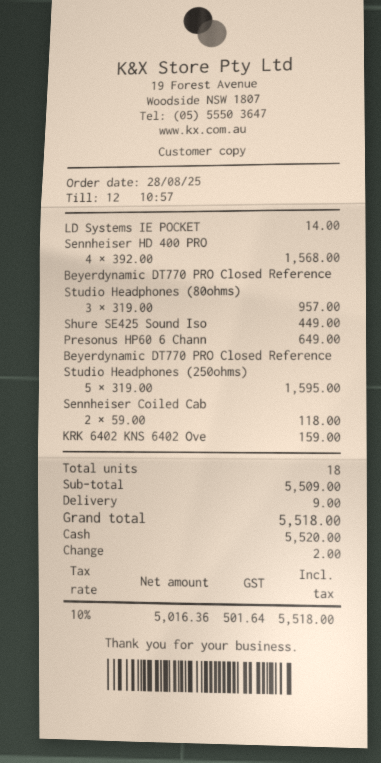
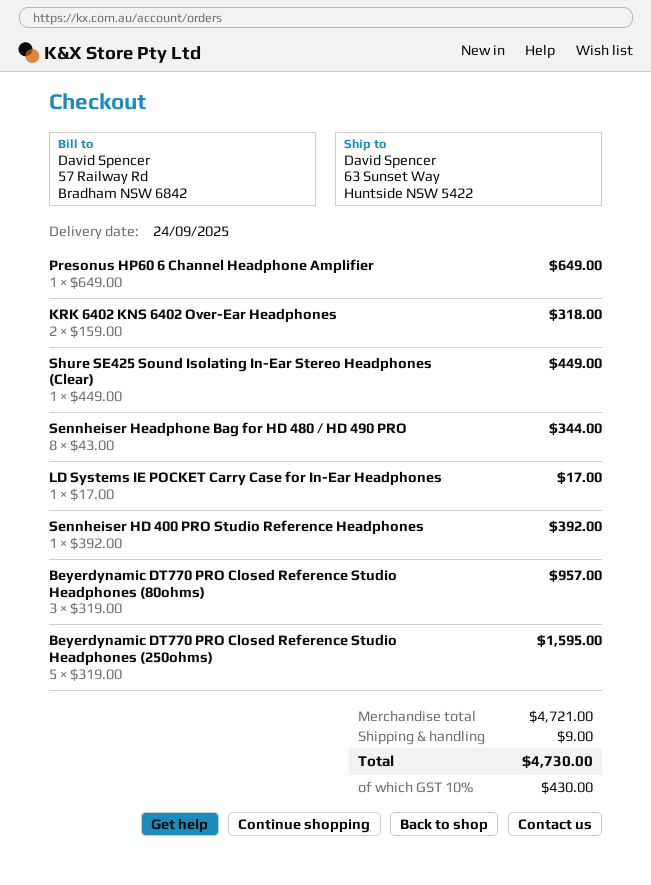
LD Systems IE POCKET: 1 x 14.00 = 14.00 -> 1 x 17.00 = 17.00
Sennheiser HD 400 PRO: 4 x 392.00 = 1568.00 -> 1 x 392.00 = 392.00
Sennheiser Coiled Cab: 2 x 59.00 = 118.00 -> none
KRK 6402 KNS 6402 Ove: 1 x 159.00 = 159.00 -> 2 x 159.00 = 318.00
Sennheiser Headphone Bag for HD 480 / HD 490 PRO: none -> 8 x 43.00 = 344.00
subtotal: 5509.00 -> 4721.00
tax: 10% = 501.64 -> 10% = 430.00
total: 5518.00 -> 4730.00

